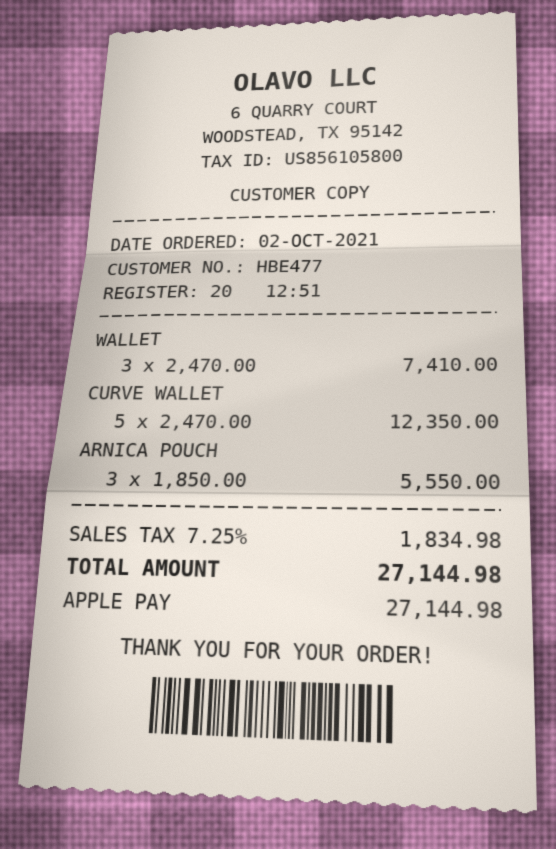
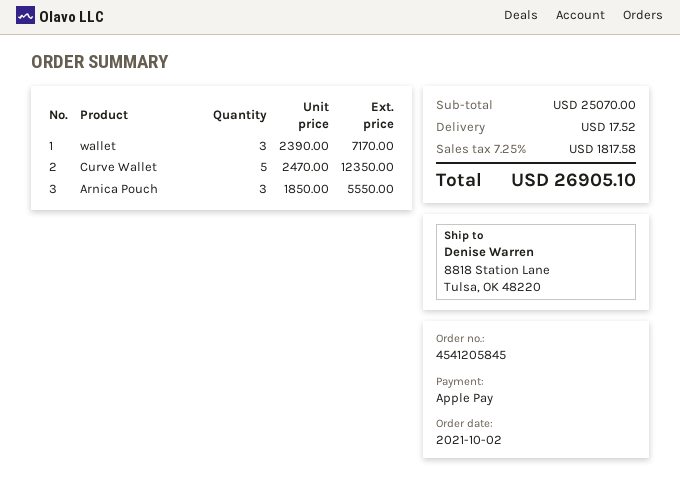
WALLET: 3 x 2470.00 = 7410.00 -> 3 x 2390.00 = 7170.00
shipping: none -> 17.52
tax: 7.25% = 1834.98 -> 7.25% = 1817.58
total: 27144.98 -> 26905.10

